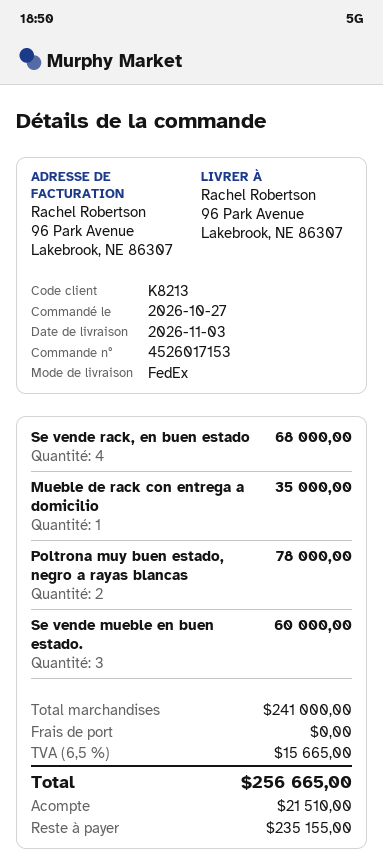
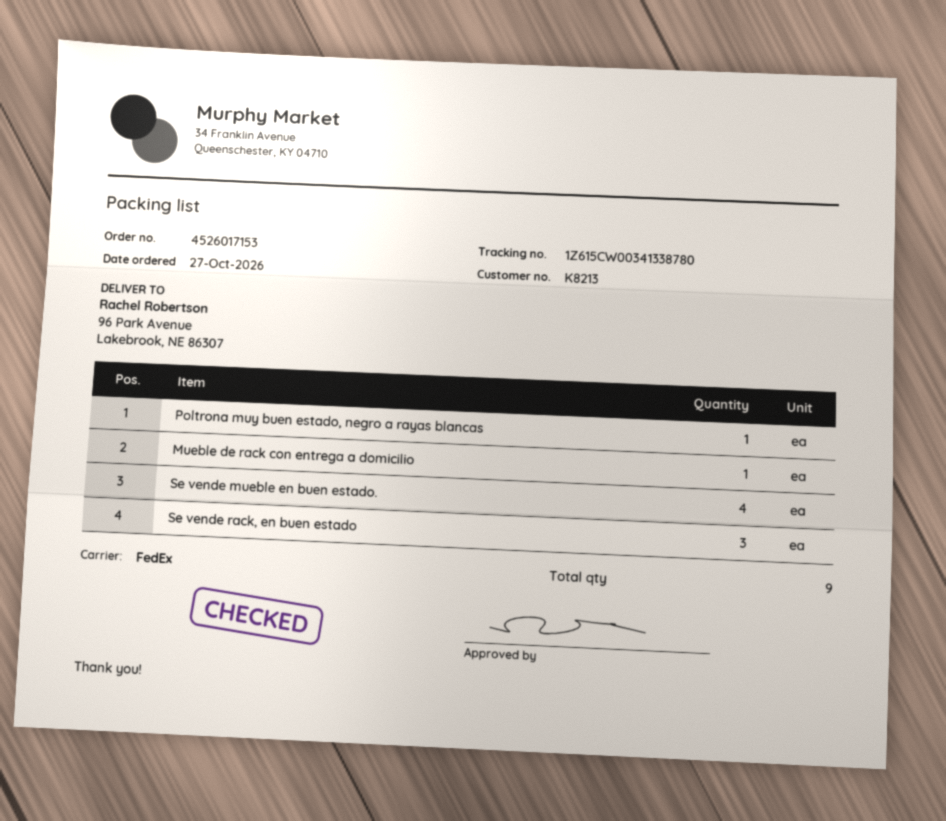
Se vende rack, en buen estado: 4 -> 3
Poltrona muy buen estado, negro a rayas blancas: 2 -> 1
Se vende mueble en buen estado.: 3 -> 4

